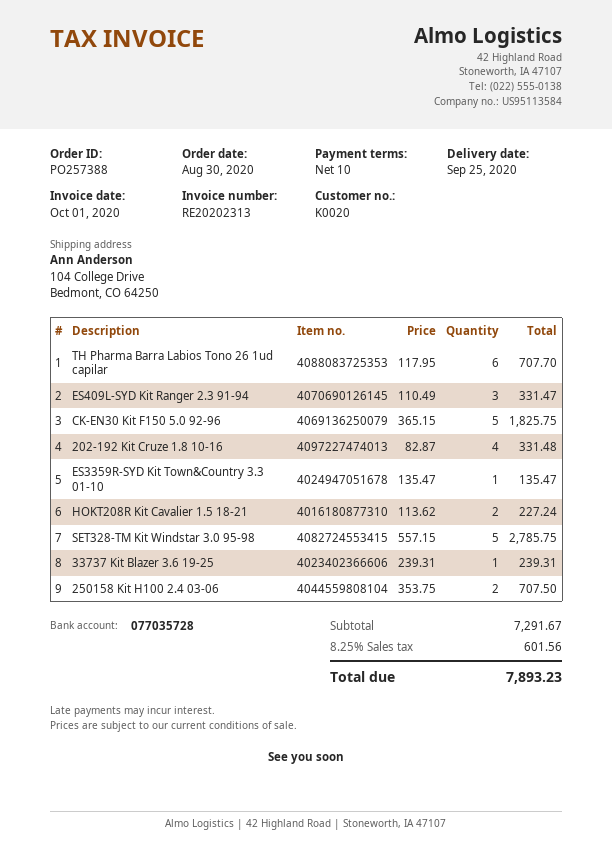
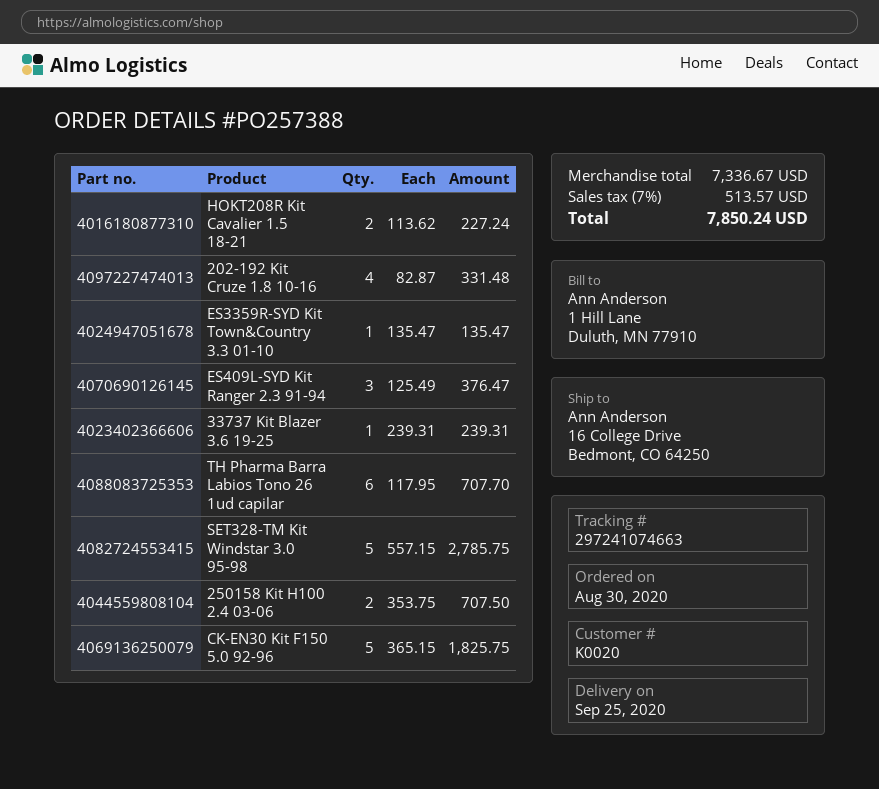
ship to: 104 College Drive, Bedmont, CO 64250 -> 16 College Drive, Bedmont, CO 64250
ES409L-SYD Kit Ranger 2.3 91-94: 3 x 110.49 = 331.47 -> 3 x 125.49 = 376.47
subtotal: 7291.67 -> 7336.67
tax: 8.25% = 601.56 -> 7% = 513.57
total: 7893.23 -> 7850.24

